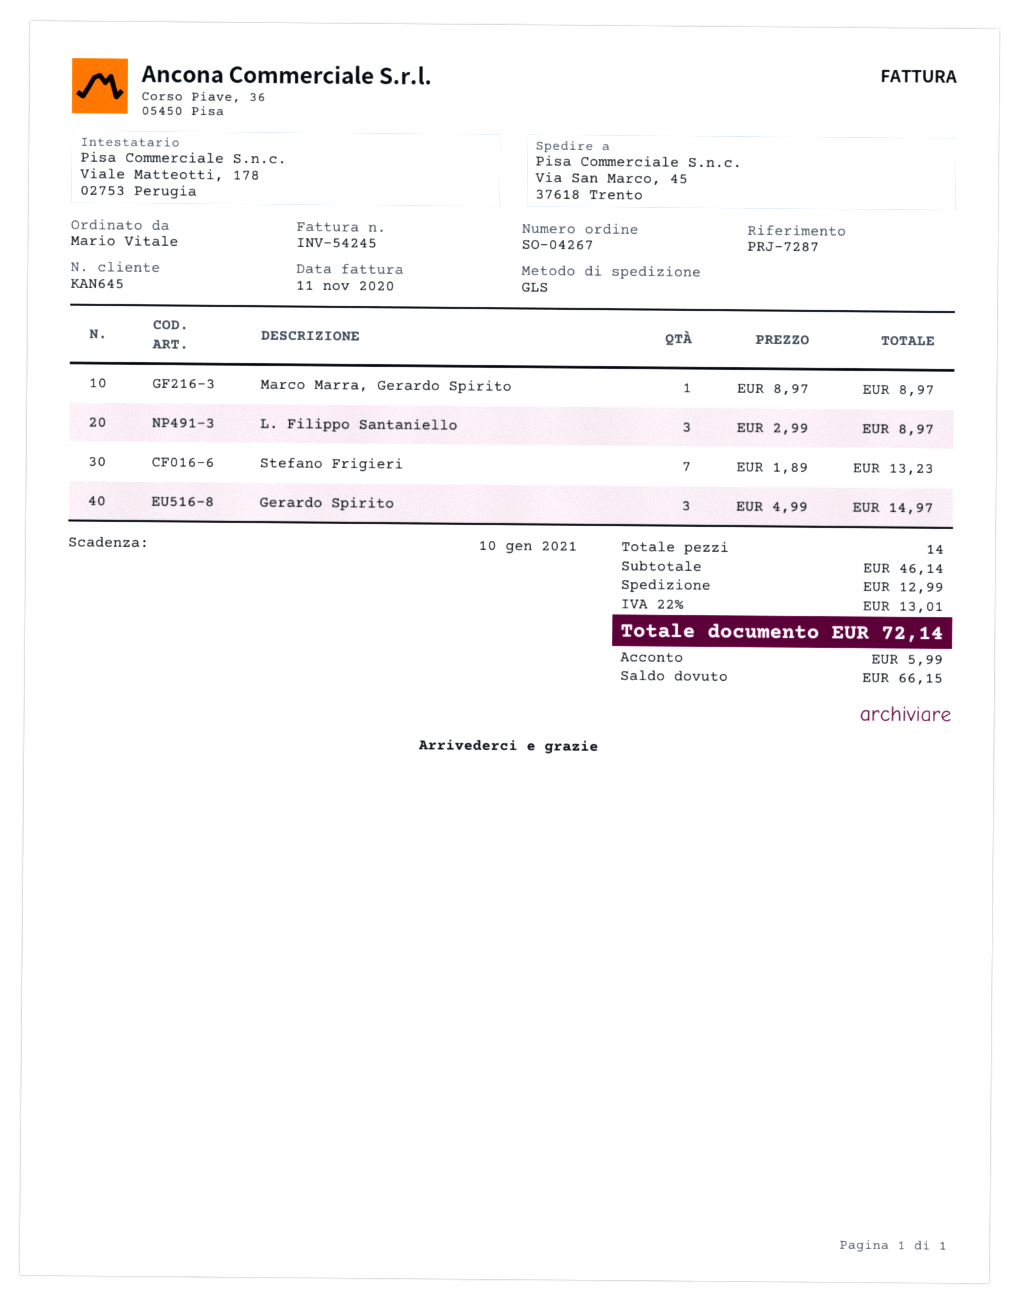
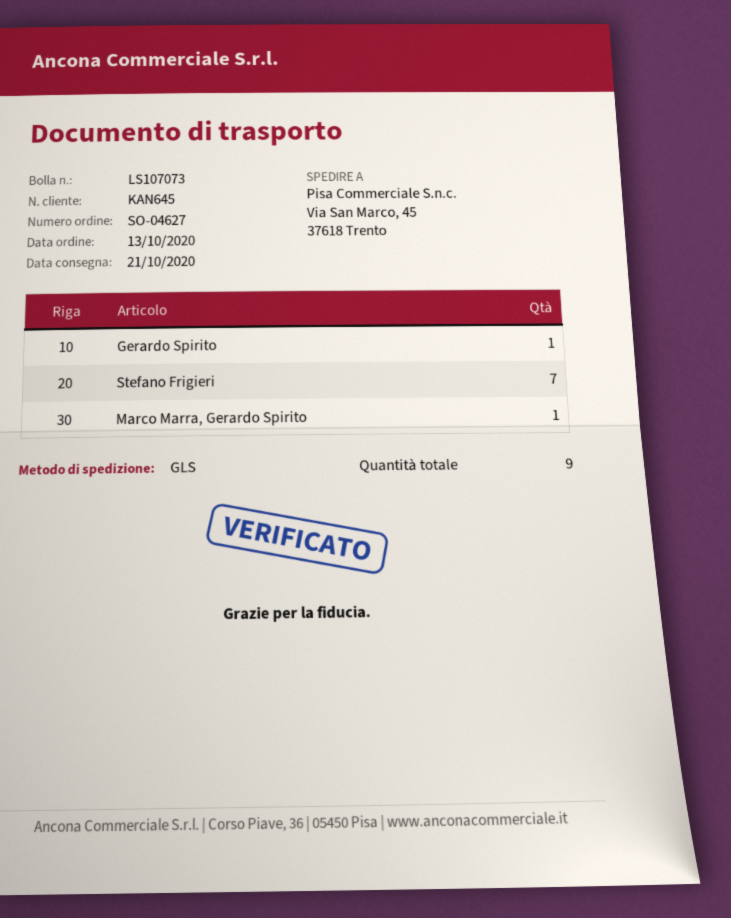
order number: SO-04267 -> SO-04627
L. Filippo Santaniello: 3 -> none
Gerardo Spirito: 3 -> 1
total quantity: 14 -> 9

